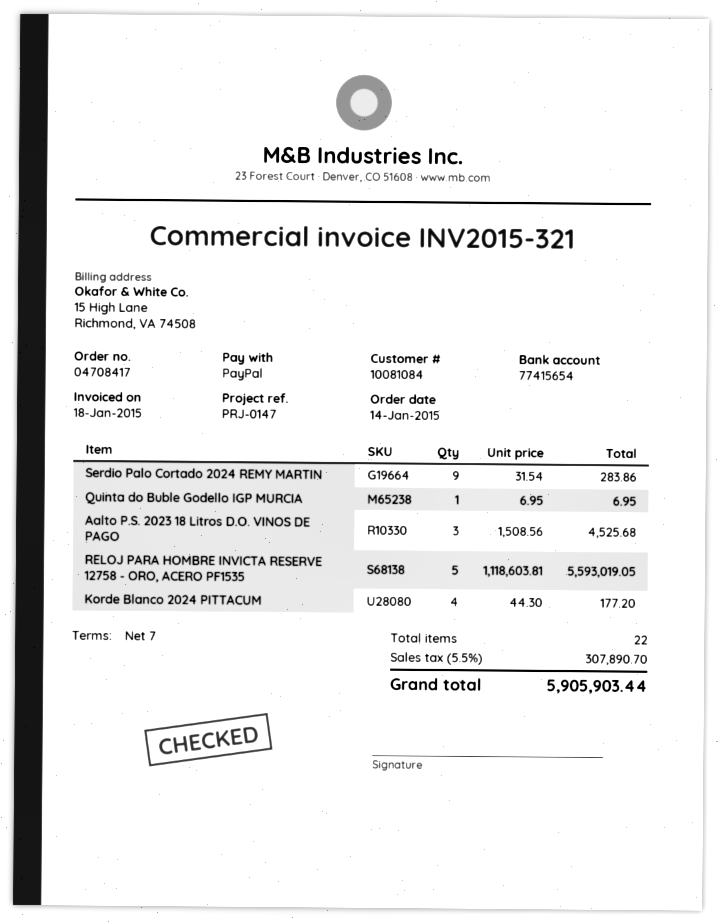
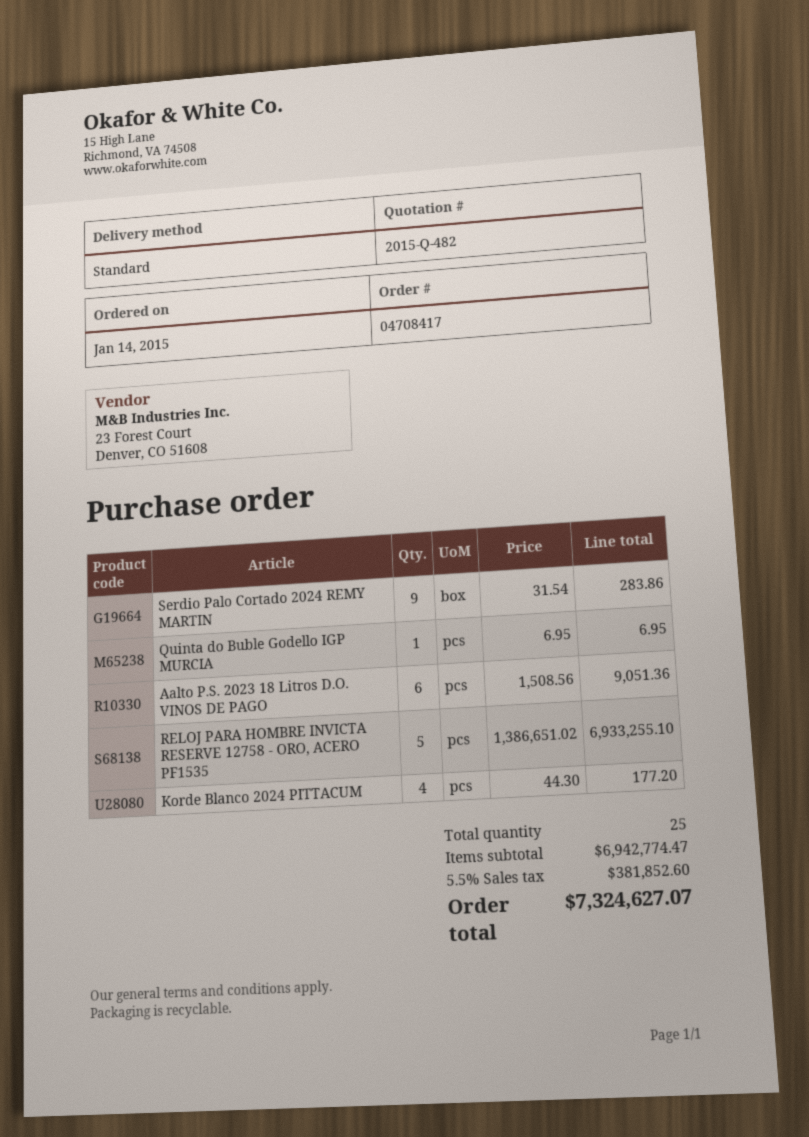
Aalto P.S. 2023 18 Litros D.O. VINOS DE PAGO: 3 x 1508.56 = 4525.68 -> 6 x 1508.56 = 9051.36
RELOJ PARA HOMBRE INVICTA RESERVE 12758 - ORO, ACERO PF1535: 5 x 1118603.81 = 5593019.05 -> 5 x 1386651.02 = 6933255.10
total quantity: 22 -> 25
tax: 5.5% = 307890.70 -> 5.5% = 381852.60
total: 5905903.44 -> 7324627.07

